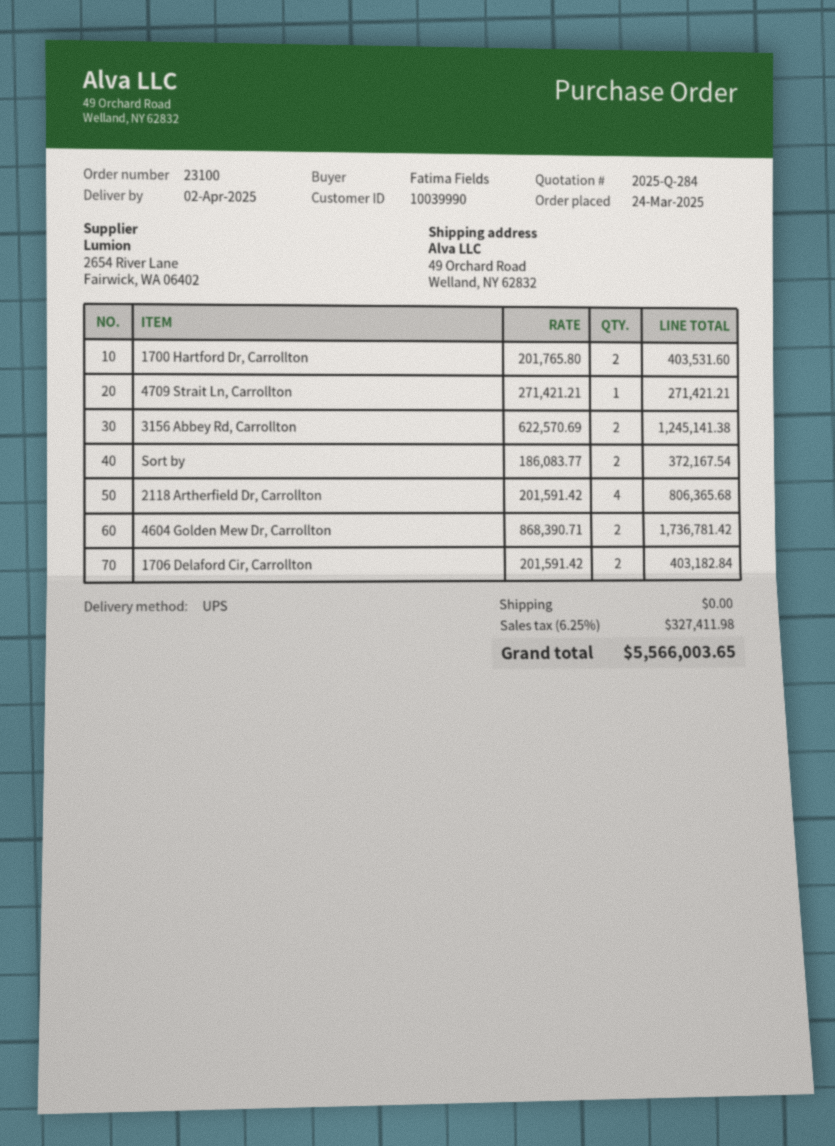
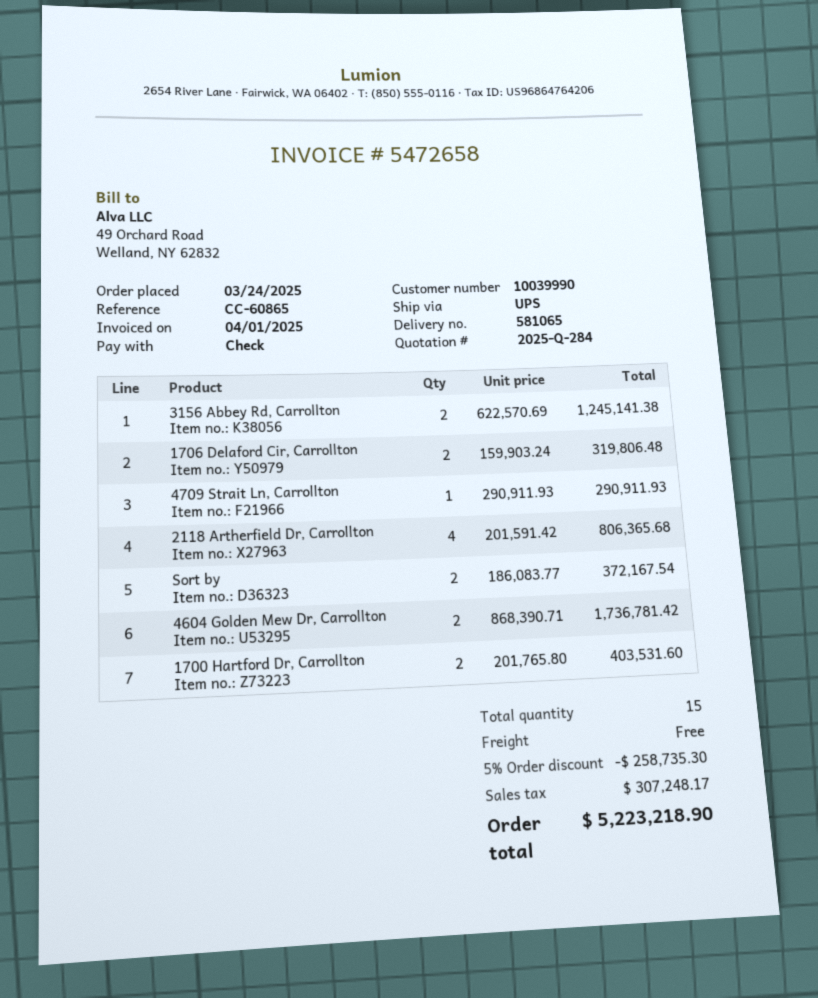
4709 Strait Ln, Carrollton: 1 x 271421.21 = 271421.21 -> 1 x 290911.93 = 290911.93
1706 Delaford Cir, Carrollton: 2 x 201591.42 = 403182.84 -> 2 x 159903.24 = 319806.48
discount: none -> 5% = 258735.30
tax: 327411.98 -> 307248.17
total: 5566003.65 -> 5223218.90

